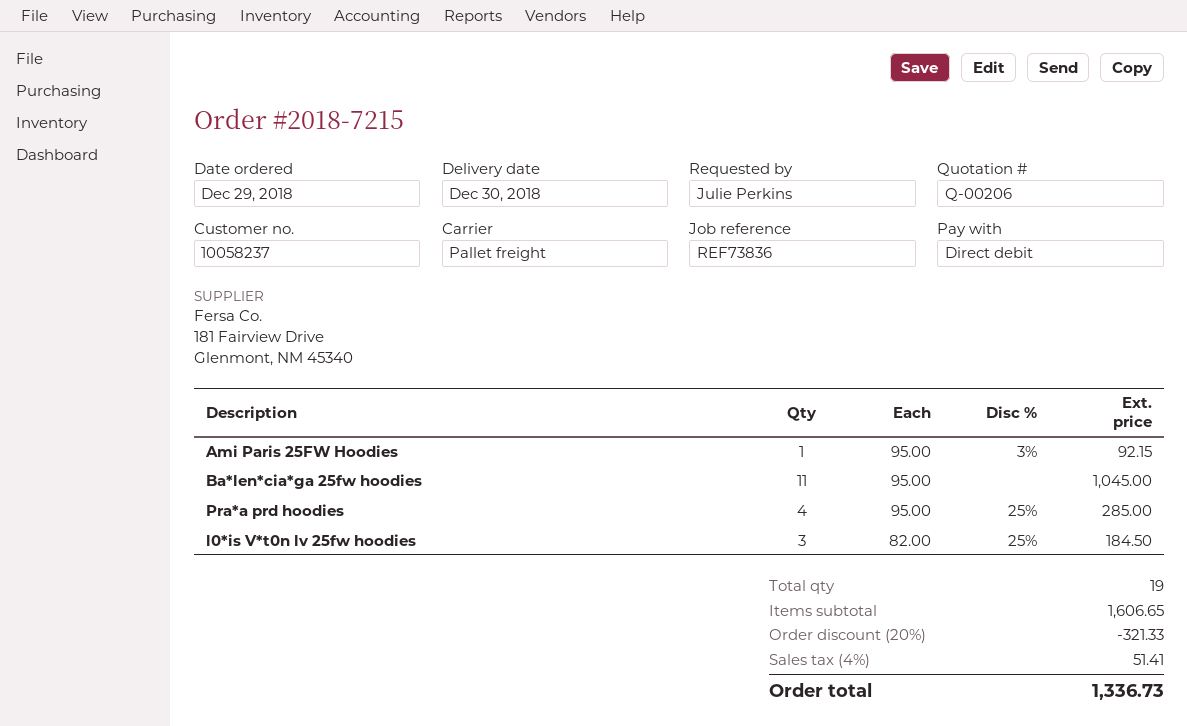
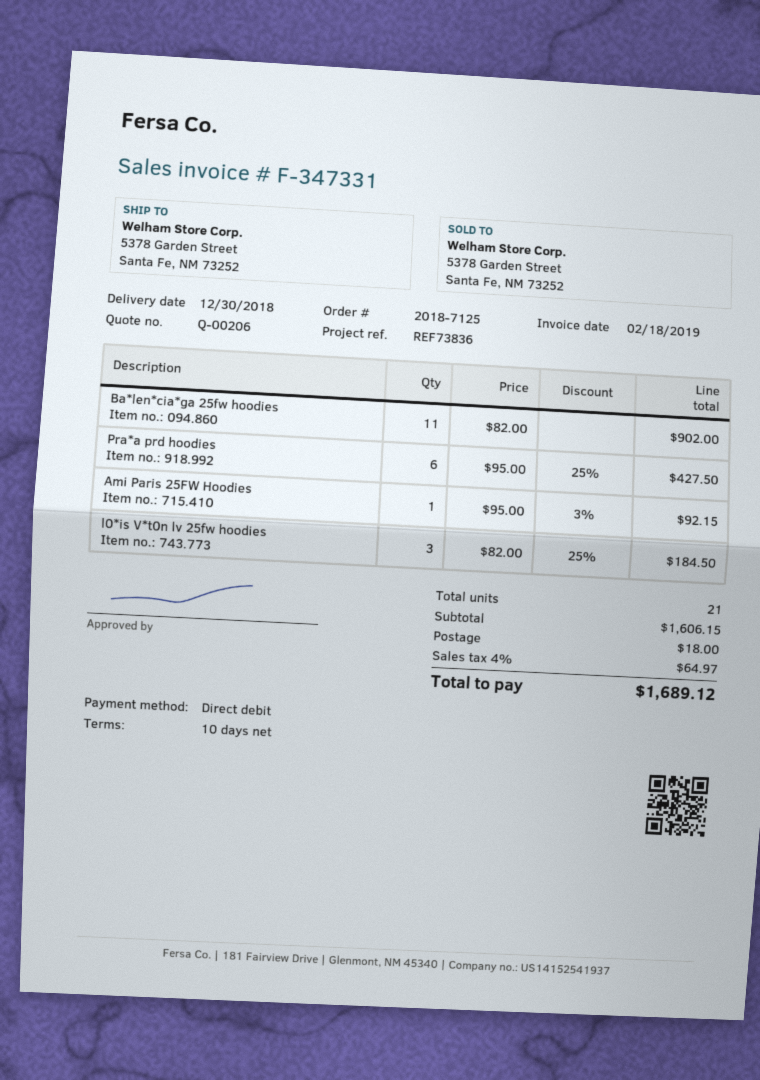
order number: 2018-7215 -> 2018-7125
Ba*len*cia*ga 25fw hoodies: 11 x 95.00 = 1045.00 -> 11 x 82.00 = 902.00
Pra*a prd hoodies: 4 x 95.00 - 25% = 285.00 -> 6 x 95.00 - 25% = 427.50
total quantity: 19 -> 21
subtotal: 1606.65 -> 1606.15
discount: 20% = 321.33 -> none
shipping: none -> 18.00
tax: 4% = 51.41 -> 4% = 64.97
total: 1336.73 -> 1689.12

